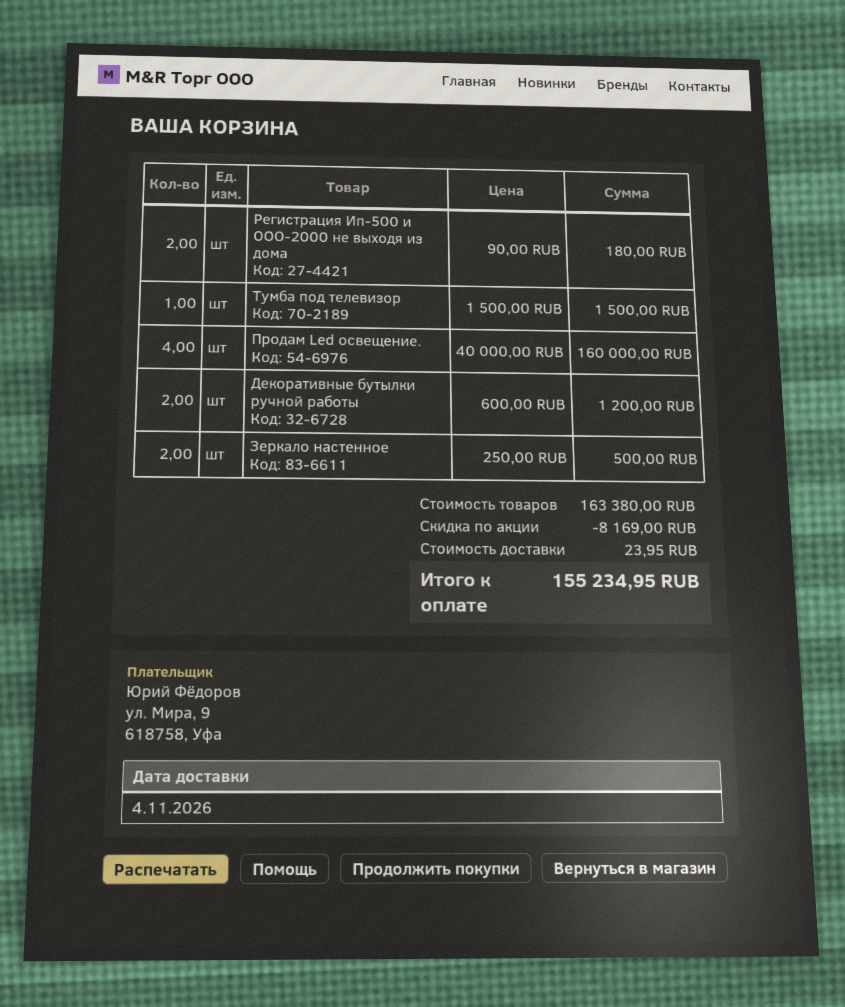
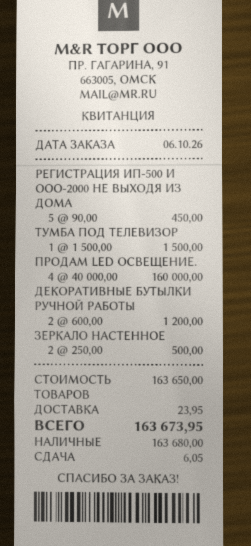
Регистрация Ип-500 и ООО-2000 не выходя из дома: 2 x 90.00 = 180.00 -> 5 x 90.00 = 450.00
subtotal: 163380.00 -> 163650.00
discount: 8169.00 -> none
total: 155234.95 -> 163673.95

